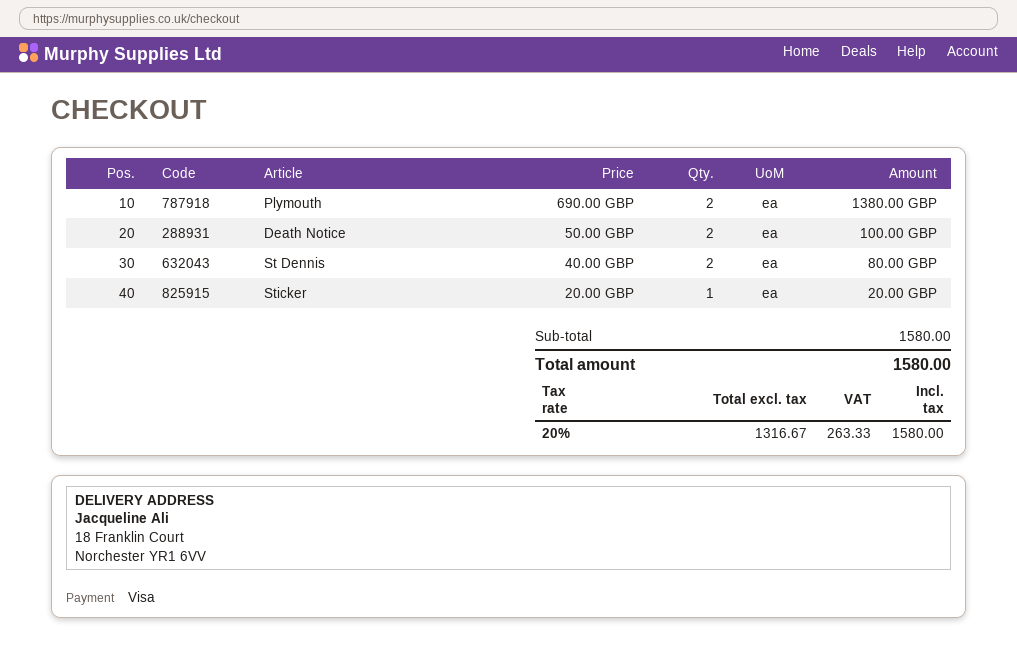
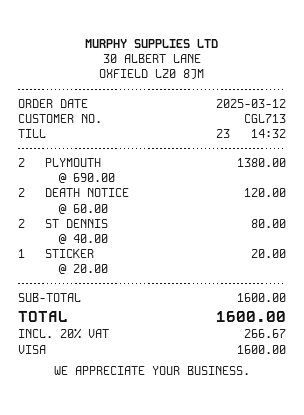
Death Notice: 2 x 50.00 = 100.00 -> 2 x 60.00 = 120.00
subtotal: 1580.00 -> 1600.00
tax: 20% = 263.33 -> 20% = 266.67
total: 1580.00 -> 1600.00

